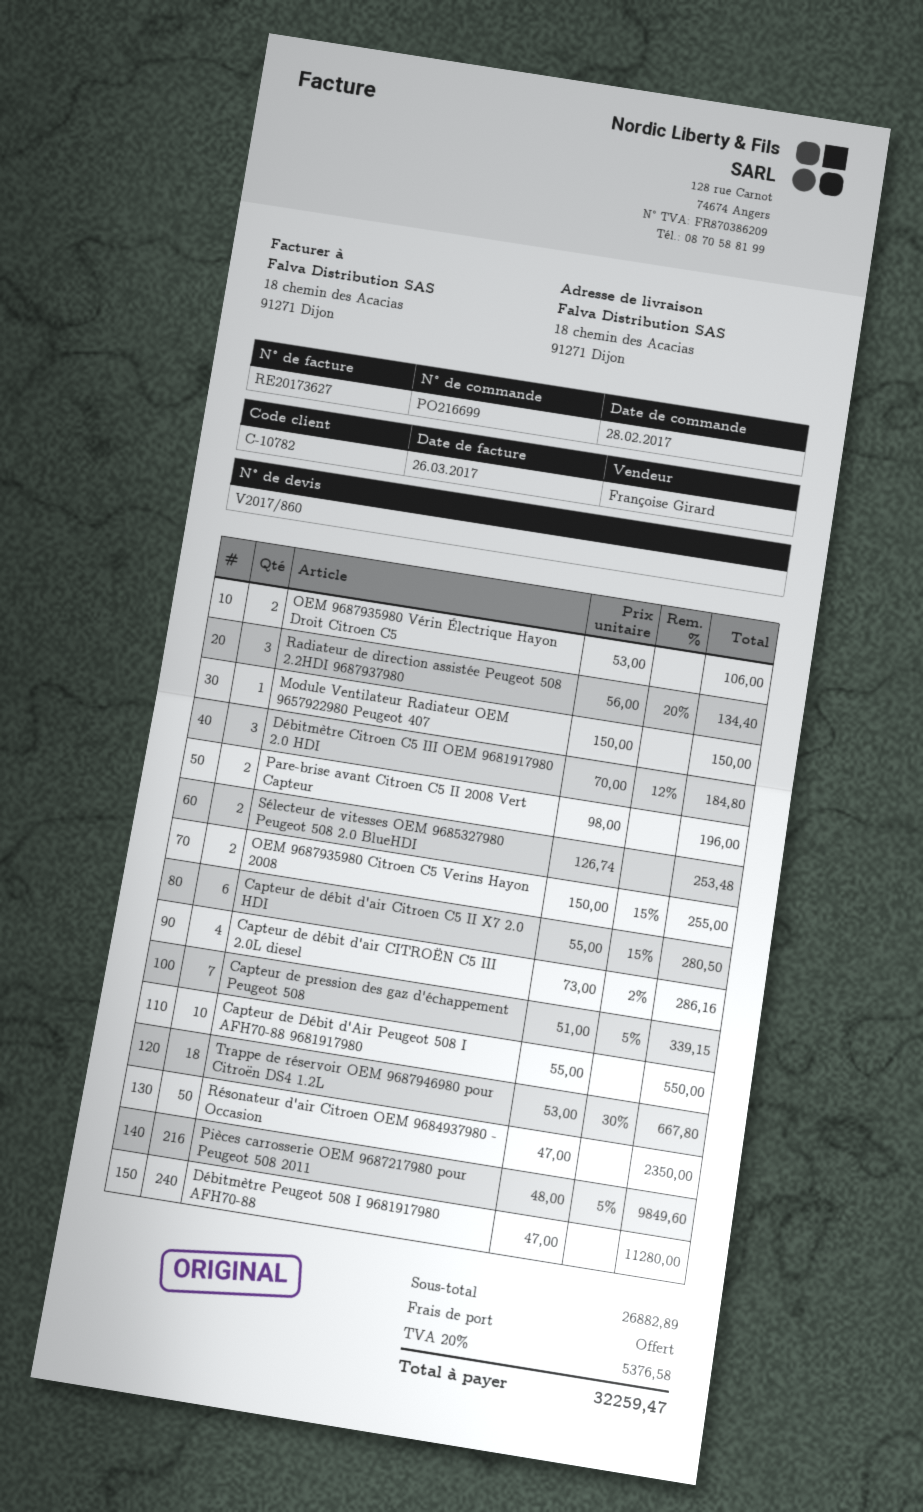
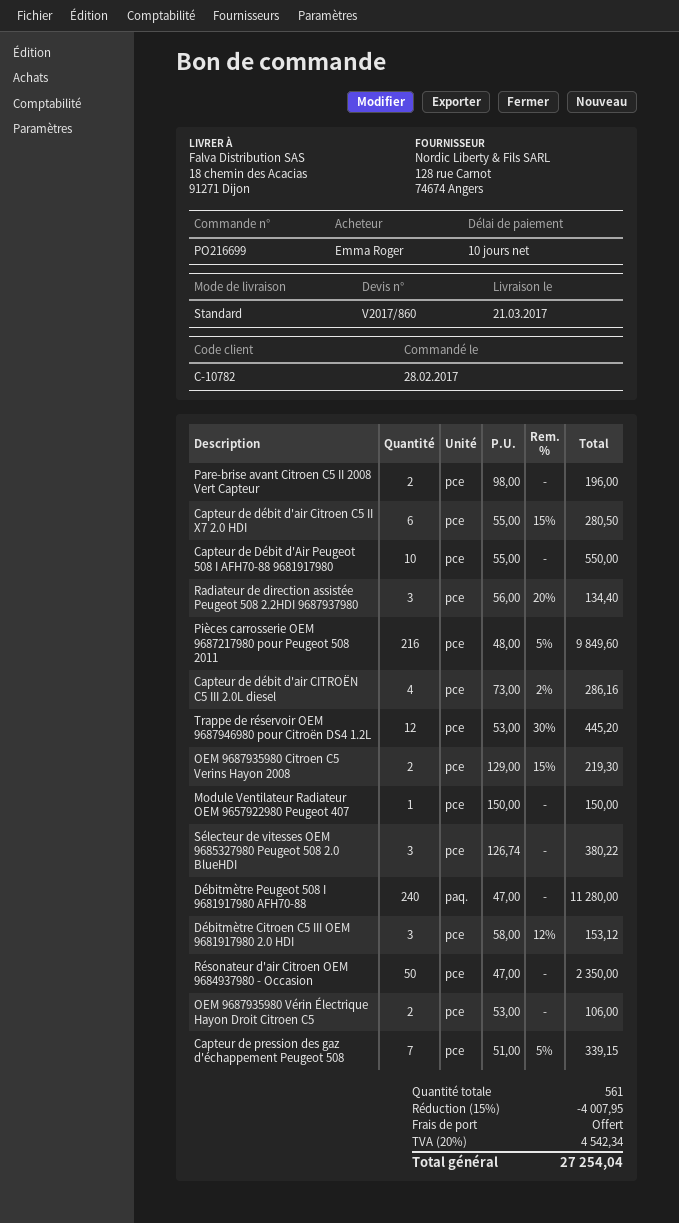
Débitmètre Citroen C5 III OEM 9681917980 2.0 HDI: 3 x 70.00 - 12% = 184.80 -> 3 x 58.00 - 12% = 153.12
Sélecteur de vitesses OEM 9685327980 Peugeot 508 2.0 BlueHDI: 2 x 126.74 = 253.48 -> 3 x 126.74 = 380.22
OEM 9687935980 Citroen C5 Verins Hayon 2008: 2 x 150.00 - 15% = 255.00 -> 2 x 129.00 - 15% = 219.30
Trappe de réservoir OEM 9687946980 pour Citroën DS4 1.2L: 18 x 53.00 - 30% = 667.80 -> 12 x 53.00 - 30% = 445.20
discount: none -> 15% = 4007.95
tax: 20% = 5376.58 -> 20% = 4542.34
total: 32259.47 -> 27254.04

